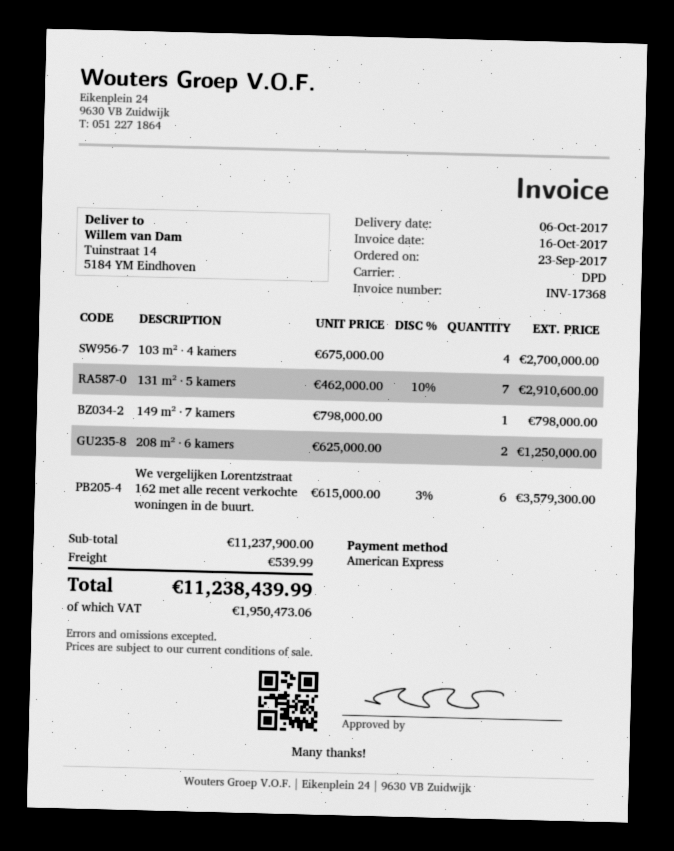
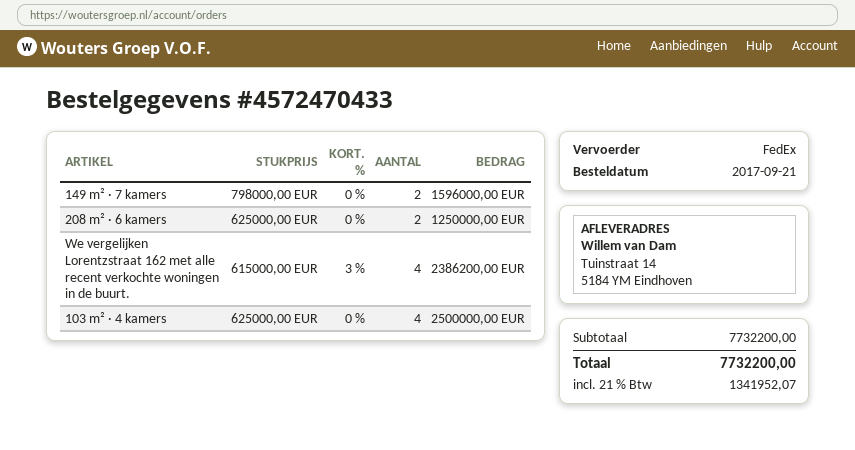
order date: 2017-09-23 -> 2017-09-21
shipping method: DPD -> FedEx
103 m² · 4 kamers: 4 x 675000.00 = 2700000.00 -> 4 x 625000.00 = 2500000.00
131 m² · 5 kamers: 7 x 462000.00 - 10% = 2910600.00 -> none
149 m² · 7 kamers: 1 x 798000.00 = 798000.00 -> 2 x 798000.00 = 1596000.00
We vergelijken Lorentzstraat 162 met alle recent verkochte woningen in de buurt.: 6 x 615000.00 - 3% = 3579300.00 -> 4 x 615000.00 - 3% = 2386200.00
subtotal: 11237900.00 -> 7732200.00
shipping: 539.99 -> none
tax: 1950473.06 -> 1341952.07
total: 11238439.99 -> 7732200.00

